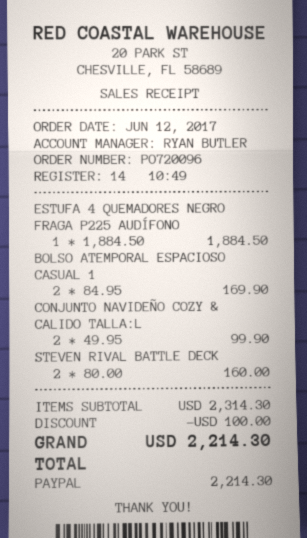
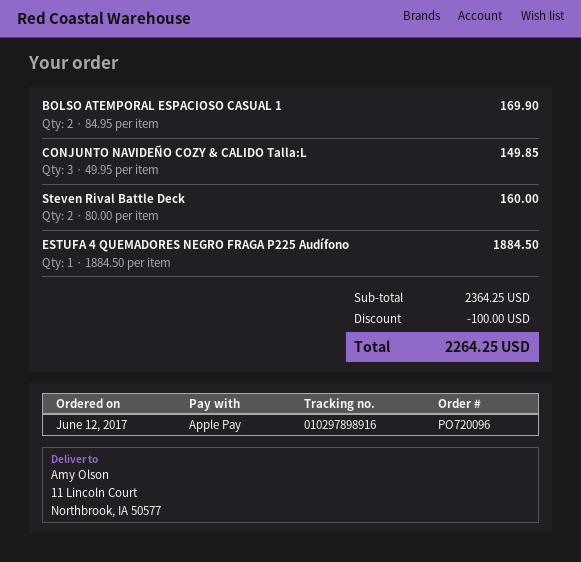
payment method: PayPal -> Apple Pay
CONJUNTO NAVIDEÑO COZY & CALIDO TALLA:L: 2 x 49.95 = 99.90 -> 3 x 49.95 = 149.85
subtotal: 2314.30 -> 2364.25
total: 2214.30 -> 2264.25

